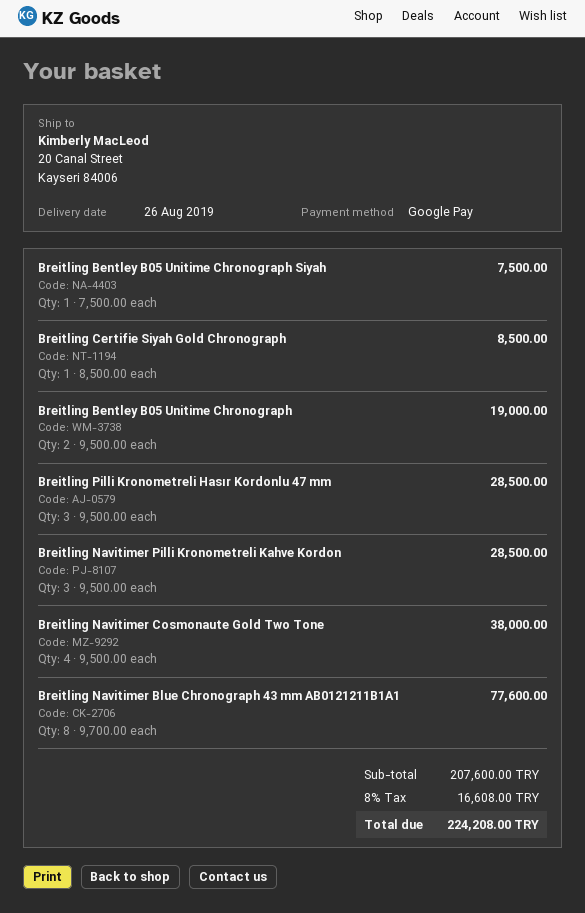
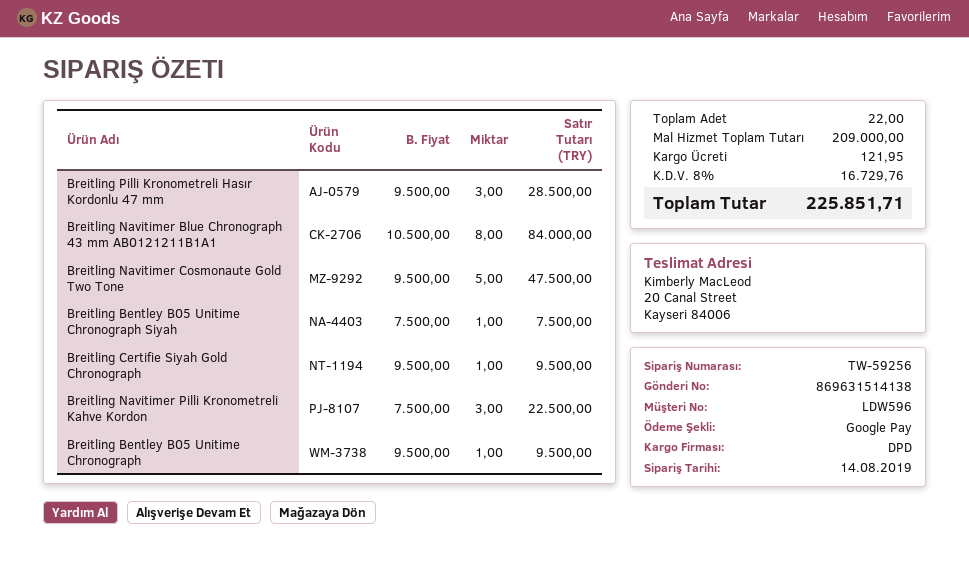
Breitling Certifie Siyah Gold Chronograph: 1 x 8500.00 = 8500.00 -> 1 x 9500.00 = 9500.00
Breitling Bentley B05 Unitime Chronograph: 2 x 9500.00 = 19000.00 -> 1 x 9500.00 = 9500.00
Breitling Navitimer Pilli Kronometreli Kahve Kordon: 3 x 9500.00 = 28500.00 -> 3 x 7500.00 = 22500.00
Breitling Navitimer Cosmonaute Gold Two Tone: 4 x 9500.00 = 38000.00 -> 5 x 9500.00 = 47500.00
Breitling Navitimer Blue Chronograph 43 mm AB0121211B1A1: 8 x 9700.00 = 77600.00 -> 8 x 10500.00 = 84000.00
subtotal: 207600.00 -> 209000.00
shipping: none -> 121.95
tax: 8% = 16608.00 -> 8% = 16729.76
total: 224208.00 -> 225851.71

